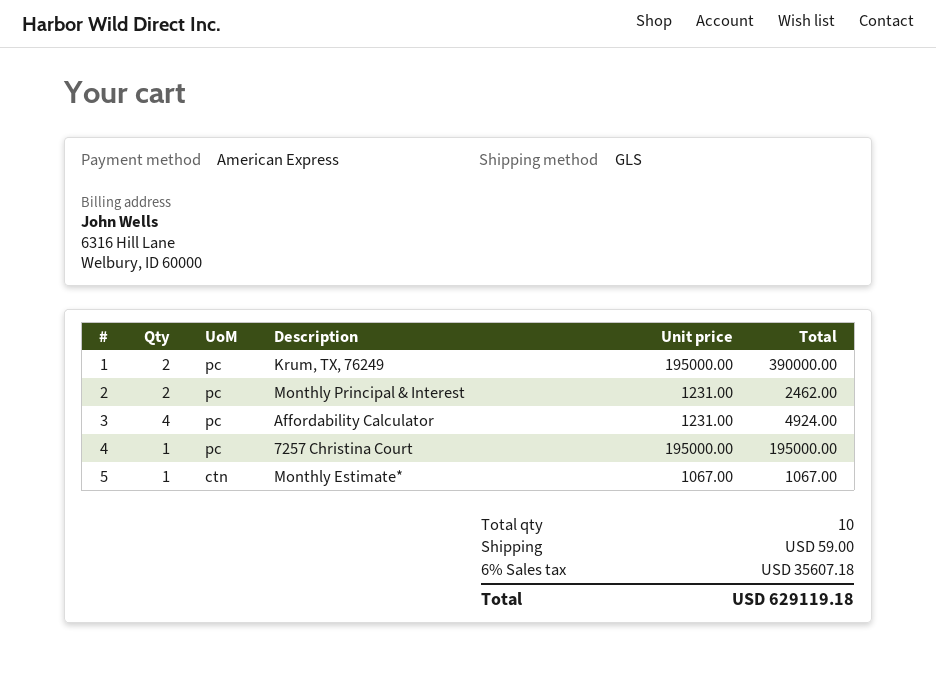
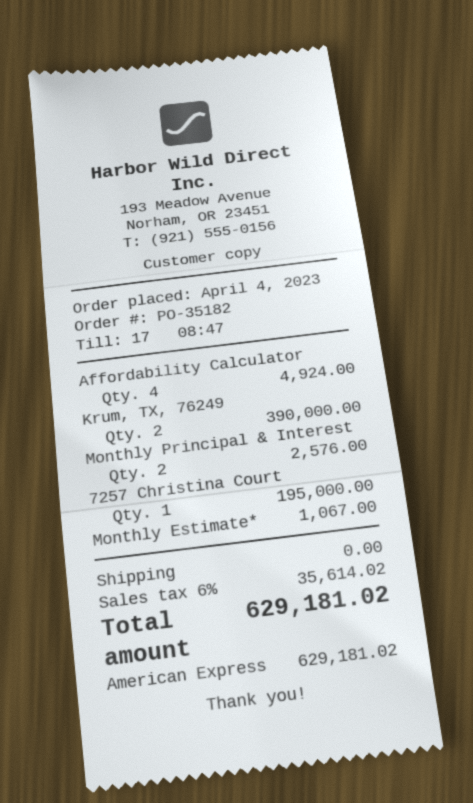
Monthly Principal & Interest: 2 for 2462.00 -> 2 for 2576.00
shipping: 59.00 -> 0.00
tax: 6% = 35607.18 -> 6% = 35614.02
total: 629119.18 -> 629181.02

